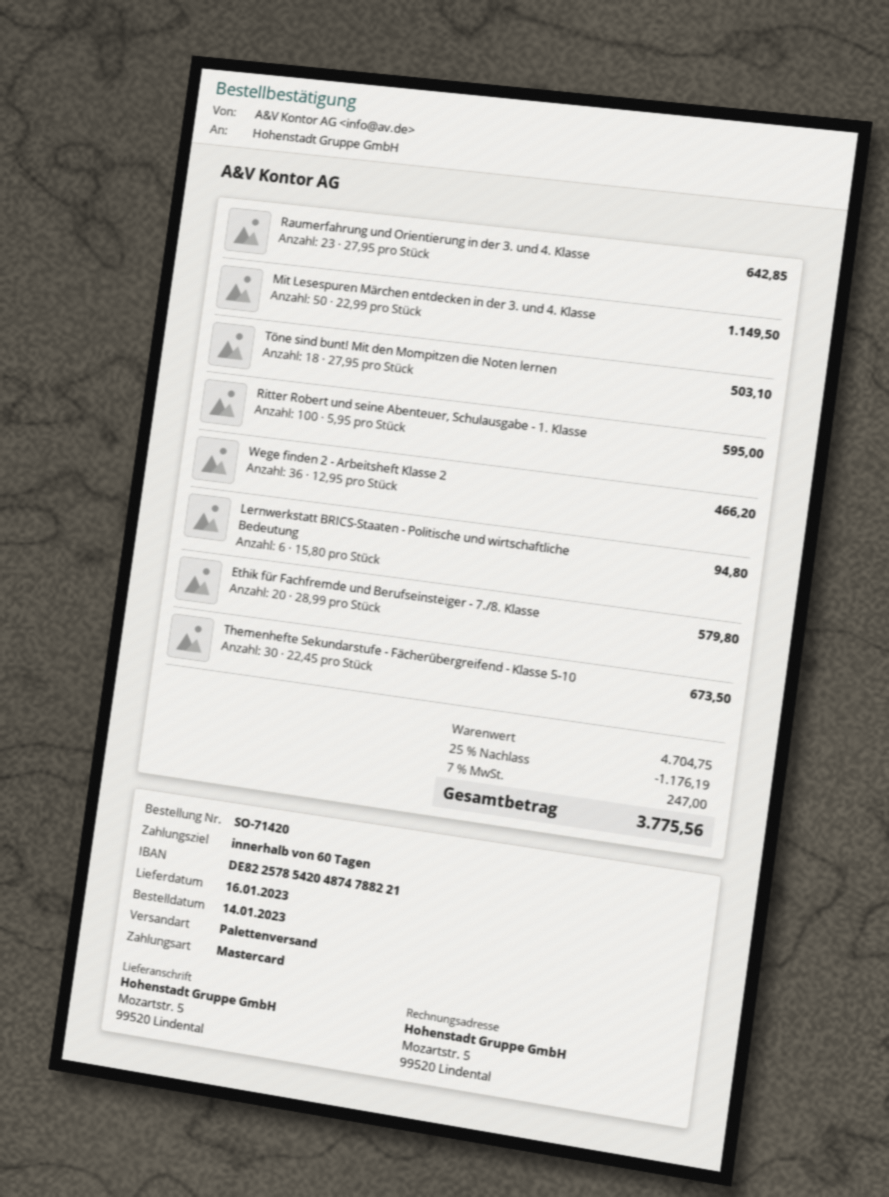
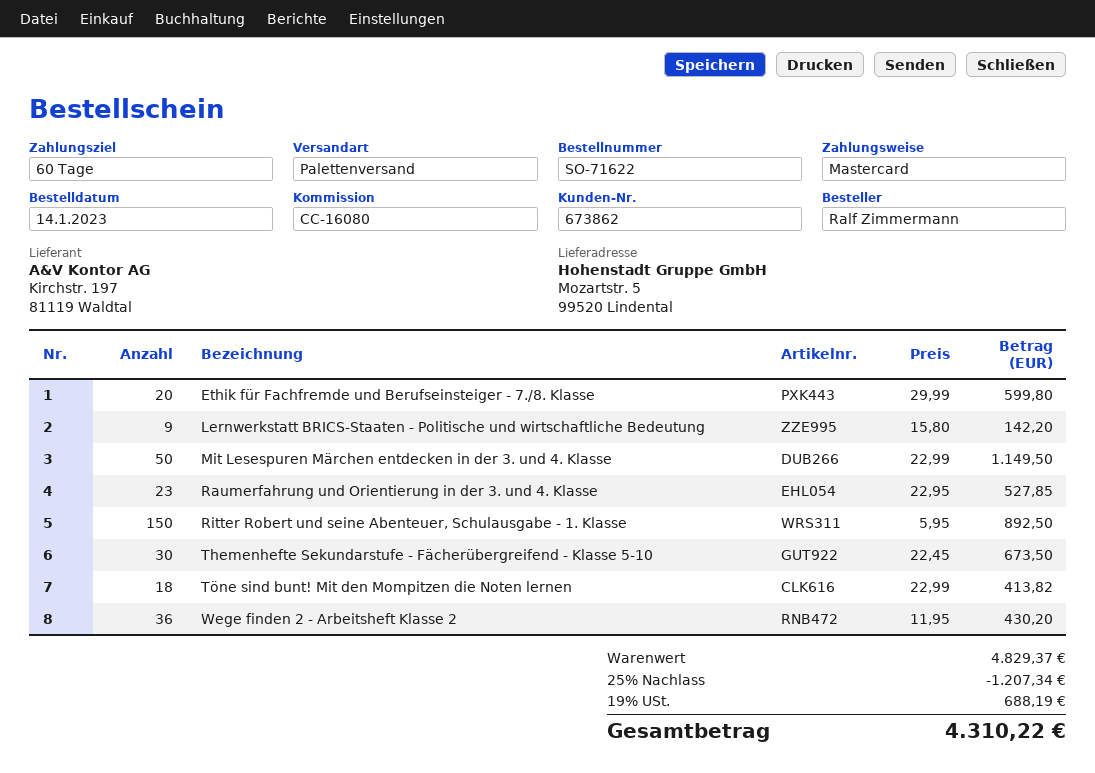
order number: SO-71420 -> SO-71622
Raumerfahrung und Orientierung in der 3. und 4. Klasse: 23 x 27.95 = 642.85 -> 23 x 22.95 = 527.85
Töne sind bunt! Mit den Mompitzen die Noten lernen: 18 x 27.95 = 503.10 -> 18 x 22.99 = 413.82
Ritter Robert und seine Abenteuer, Schulausgabe - 1. Klasse: 100 x 5.95 = 595.00 -> 150 x 5.95 = 892.50
Wege finden 2 - Arbeitsheft Klasse 2: 36 x 12.95 = 466.20 -> 36 x 11.95 = 430.20
Lernwerkstatt BRICS-Staaten - Politische und wirtschaftliche Bedeutung: 6 x 15.80 = 94.80 -> 9 x 15.80 = 142.20
Ethik für Fachfremde und Berufseinsteiger - 7./8. Klasse: 20 x 28.99 = 579.80 -> 20 x 29.99 = 599.80
subtotal: 4704.75 -> 4829.37
discount: 25% = 1176.19 -> 25% = 1207.34
tax: 7% = 247.00 -> 19% = 688.19
total: 3775.56 -> 4310.22

